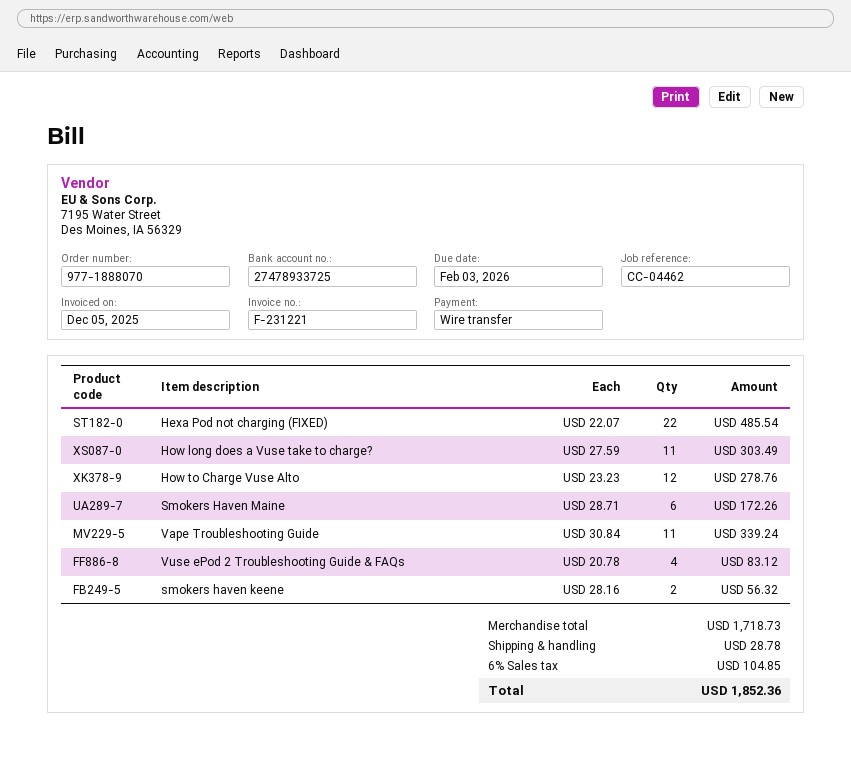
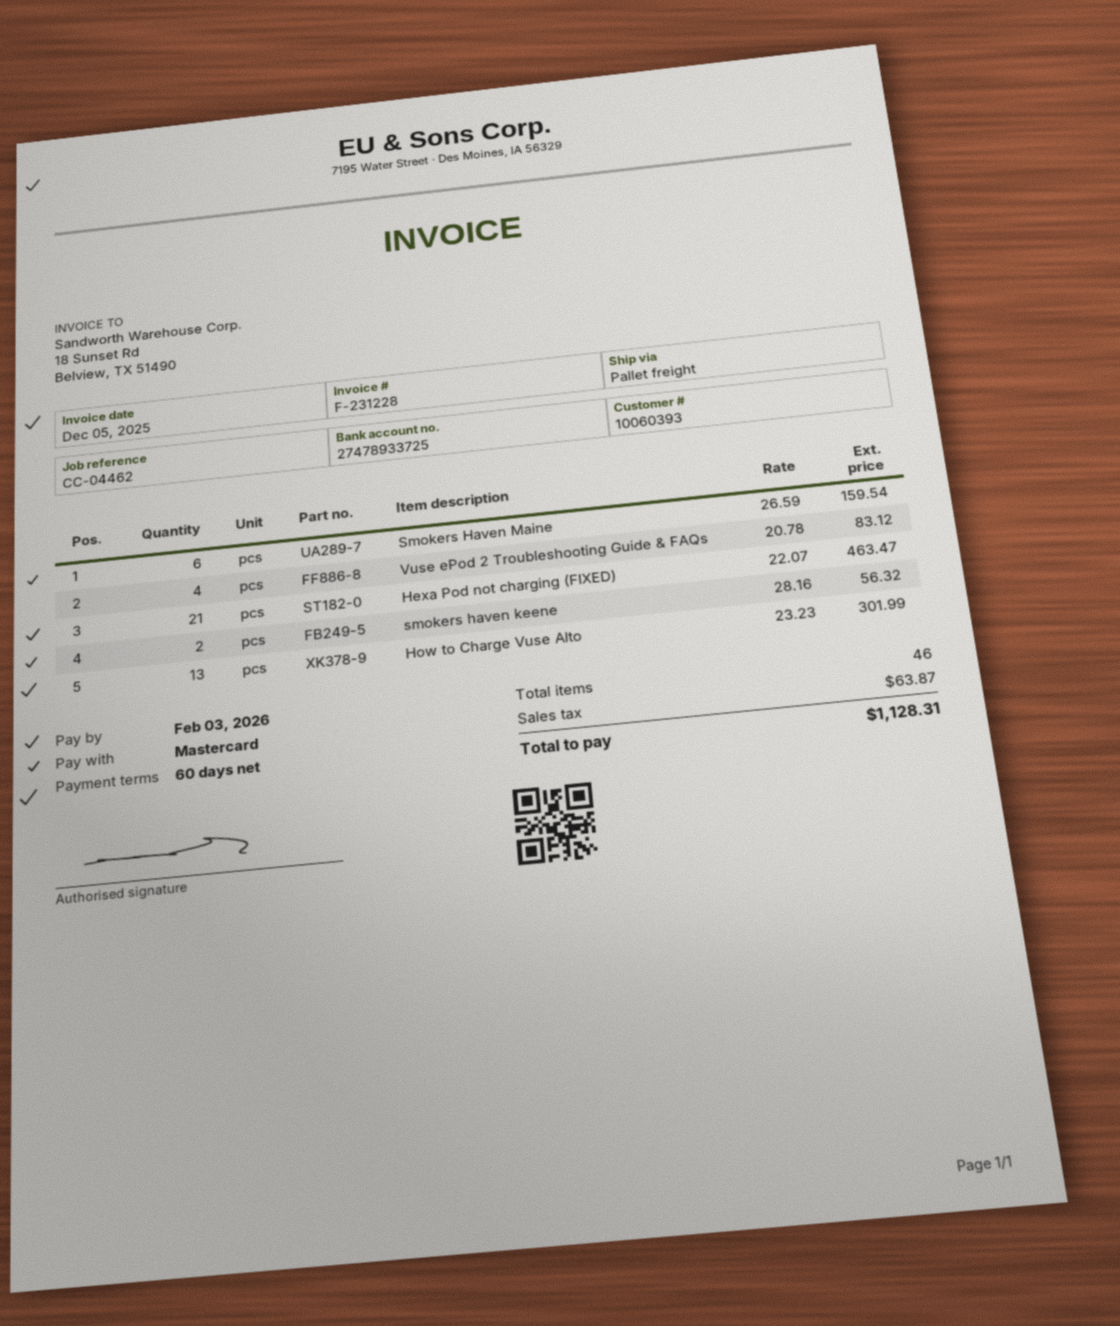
invoice number: F-231221 -> F-231228
payment method: bank transfer -> Mastercard
Hexa Pod not charging (FIXED): 22 x 22.07 = 485.54 -> 21 x 22.07 = 463.47
How long does a Vuse take to charge?: 11 x 27.59 = 303.49 -> none
How to Charge Vuse Alto: 12 x 23.23 = 278.76 -> 13 x 23.23 = 301.99
Smokers Haven Maine: 6 x 28.71 = 172.26 -> 6 x 26.59 = 159.54
Vape Troubleshooting Guide: 11 x 30.84 = 339.24 -> none
shipping: 28.78 -> none
tax: 104.85 -> 63.87
total: 1852.36 -> 1128.31

